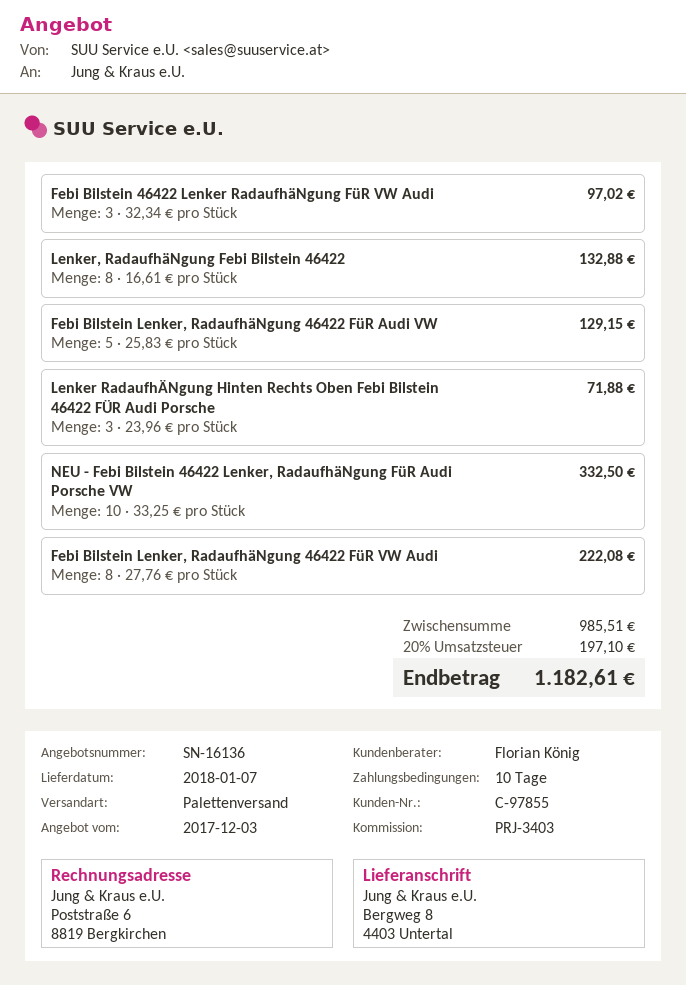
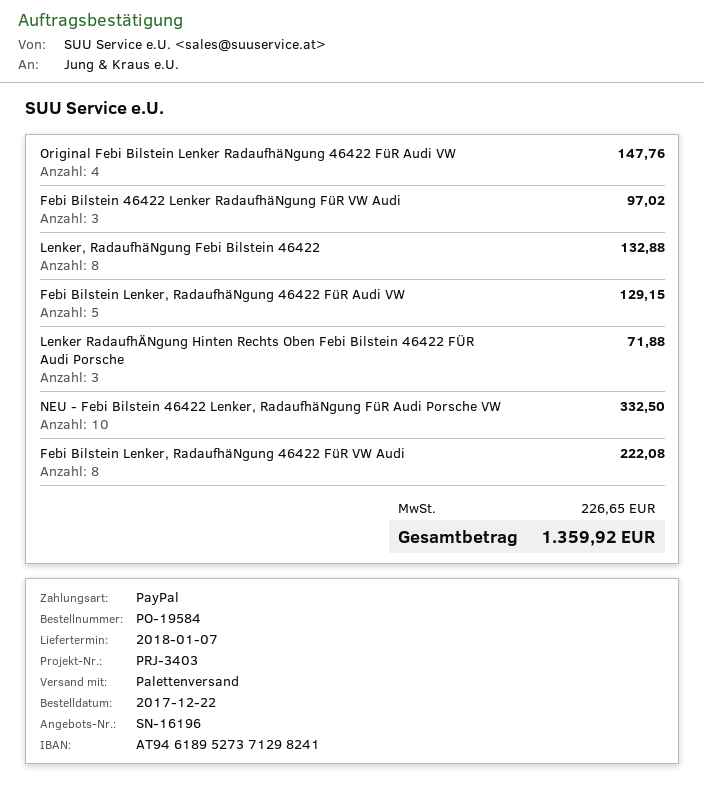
quote number: SN-16136 -> SN-16196
Original Febi Bilstein Lenker RadaufhäNgung 46422 FüR Audi VW: none -> 4 for 147.76
tax: 197.10 -> 226.65
total: 1182.61 -> 1359.92

